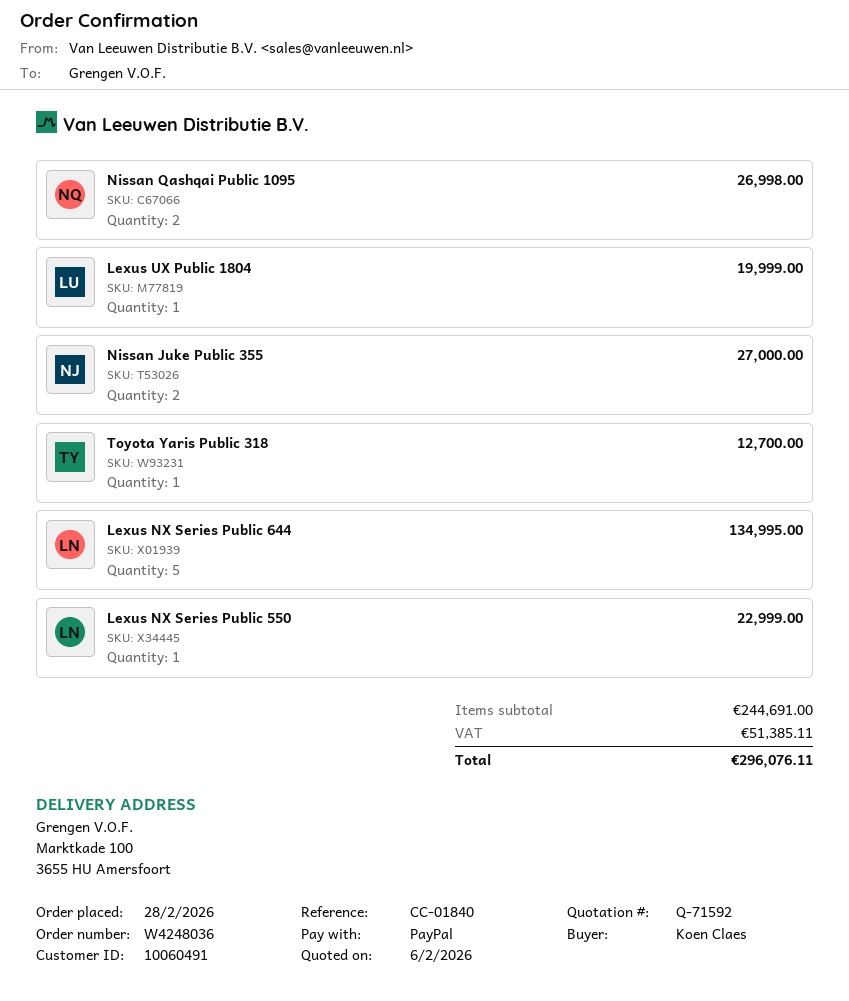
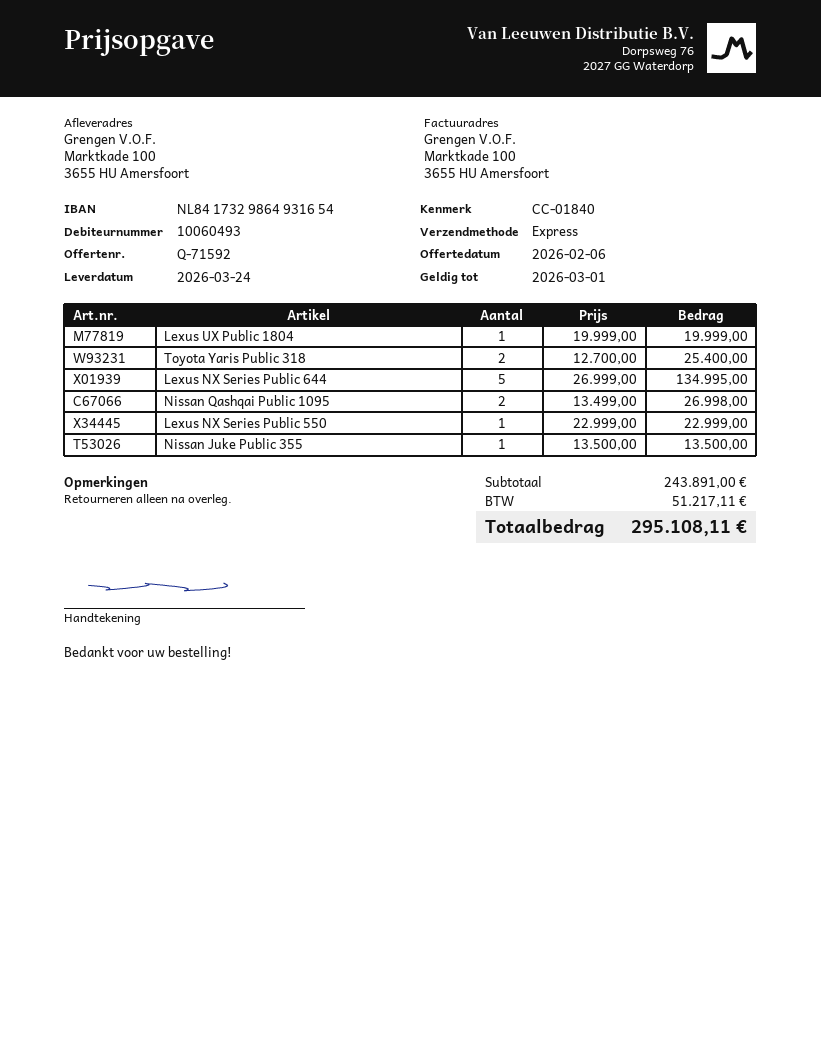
customer number: 10060491 -> 10060493
Nissan Juke Public 355: 2 for 27000.00 -> 1 for 13500.00
Toyota Yaris Public 318: 1 for 12700.00 -> 2 for 25400.00
subtotal: 244691.00 -> 243891.00
tax: 51385.11 -> 51217.11
total: 296076.11 -> 295108.11

